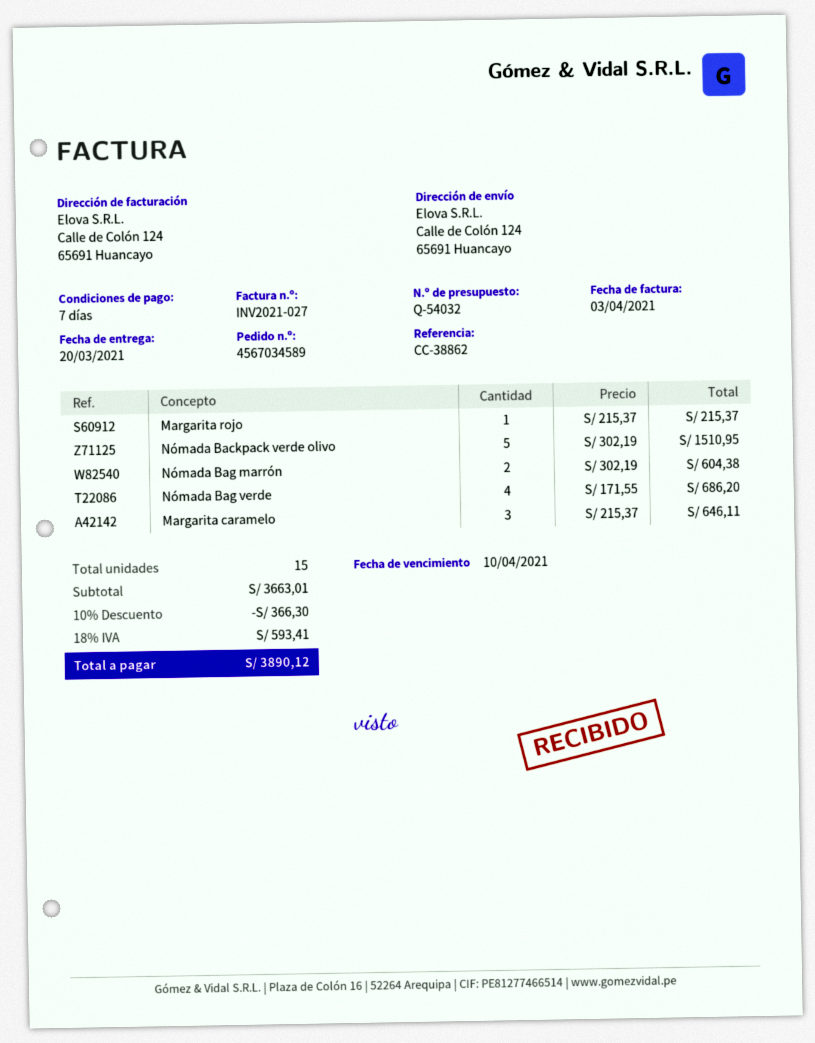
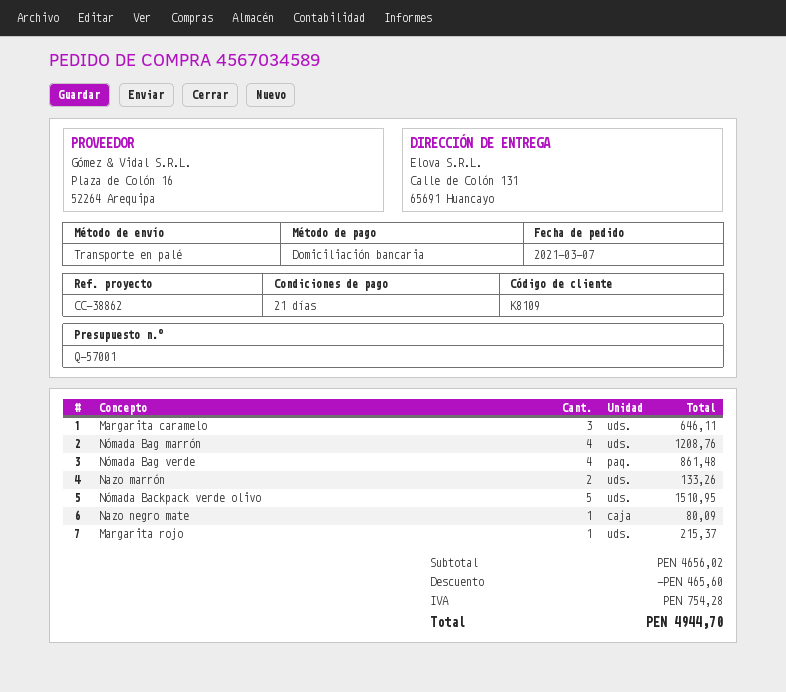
quote number: Q-54032 -> Q-57001
payment terms: 7 days -> 21 days
ship to: Calle de Colón 124, 65691 Huancayo -> Calle de Colón 131, 65691 Huancayo
Nómada Bag marrón: 2 for 604.38 -> 4 for 1208.76
Nómada Bag verde: 4 for 686.20 -> 4 for 861.48
Nazo marrón: none -> 2 for 133.26
Nazo negro mate: none -> 1 for 80.09
subtotal: 3663.01 -> 4656.02
discount: 366.30 -> 465.60
tax: 593.41 -> 754.28
total: 3890.12 -> 4944.70

